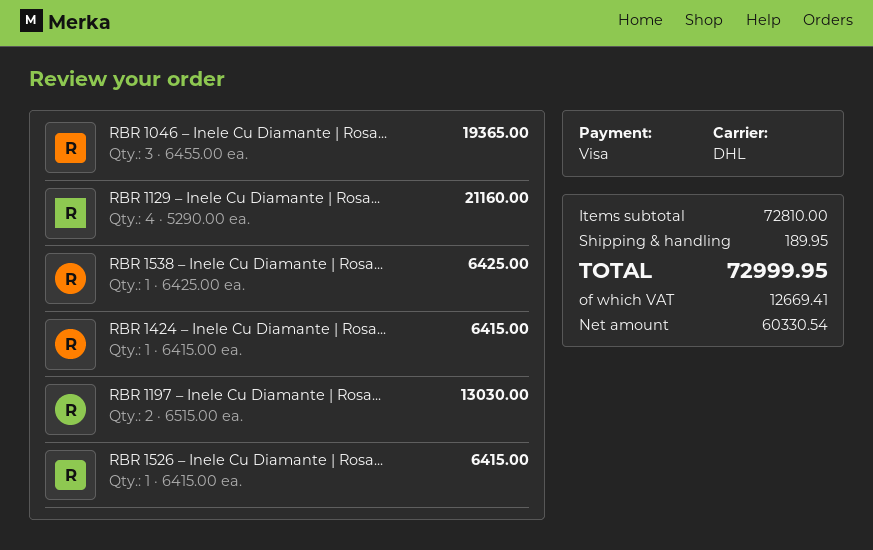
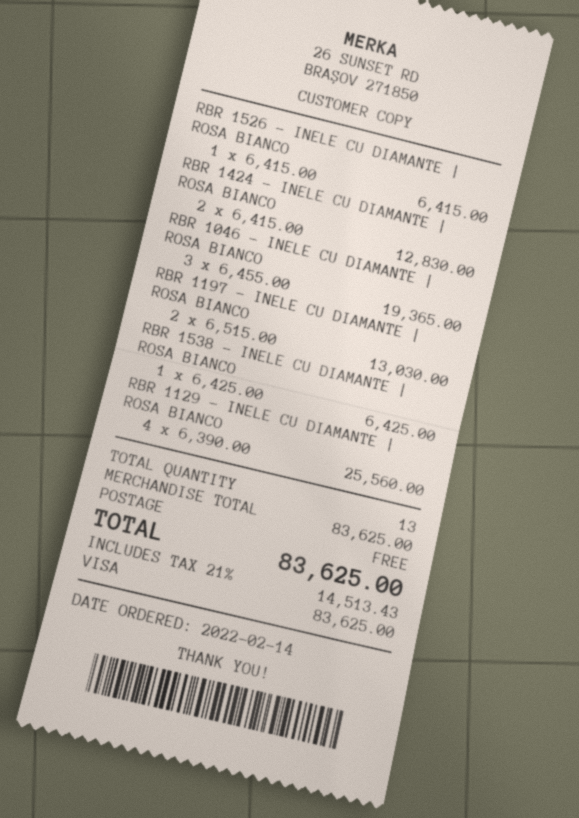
RBR 1129 – Inele Cu Diamante | Rosa...: 4 x 5290.00 = 21160.00 -> 4 x 6390.00 = 25560.00
RBR 1424 – Inele Cu Diamante | Rosa...: 1 x 6415.00 = 6415.00 -> 2 x 6415.00 = 12830.00
subtotal: 72810.00 -> 83625.00
shipping: 189.95 -> 0.00
tax: 12669.41 -> 14513.43
total: 72999.95 -> 83625.00

